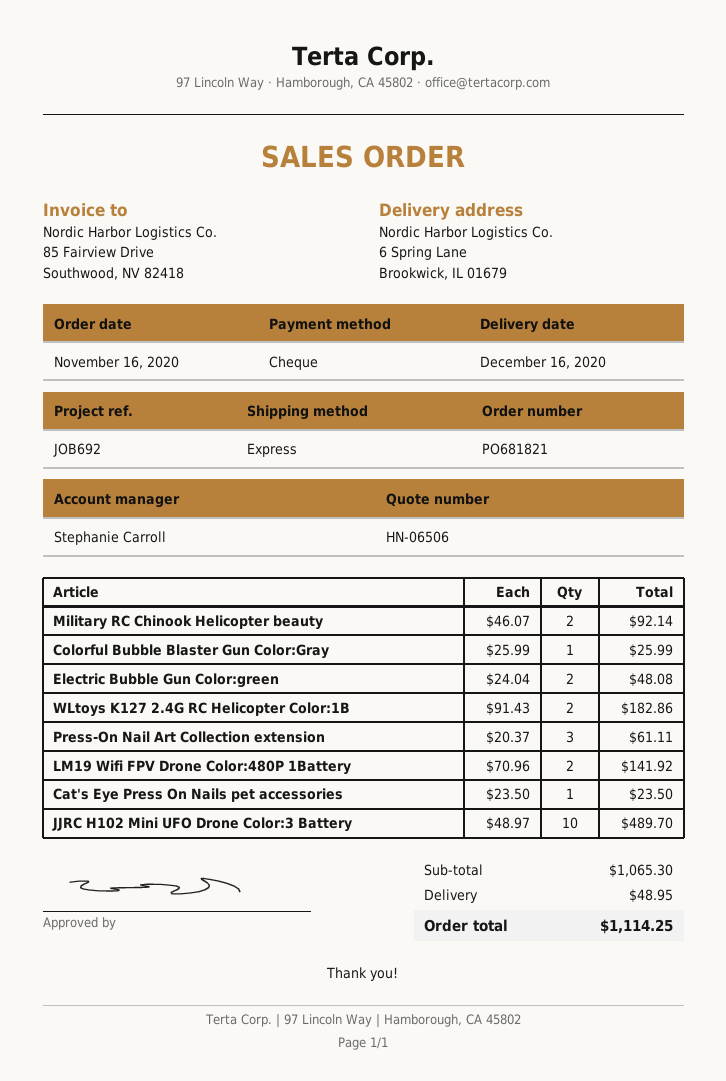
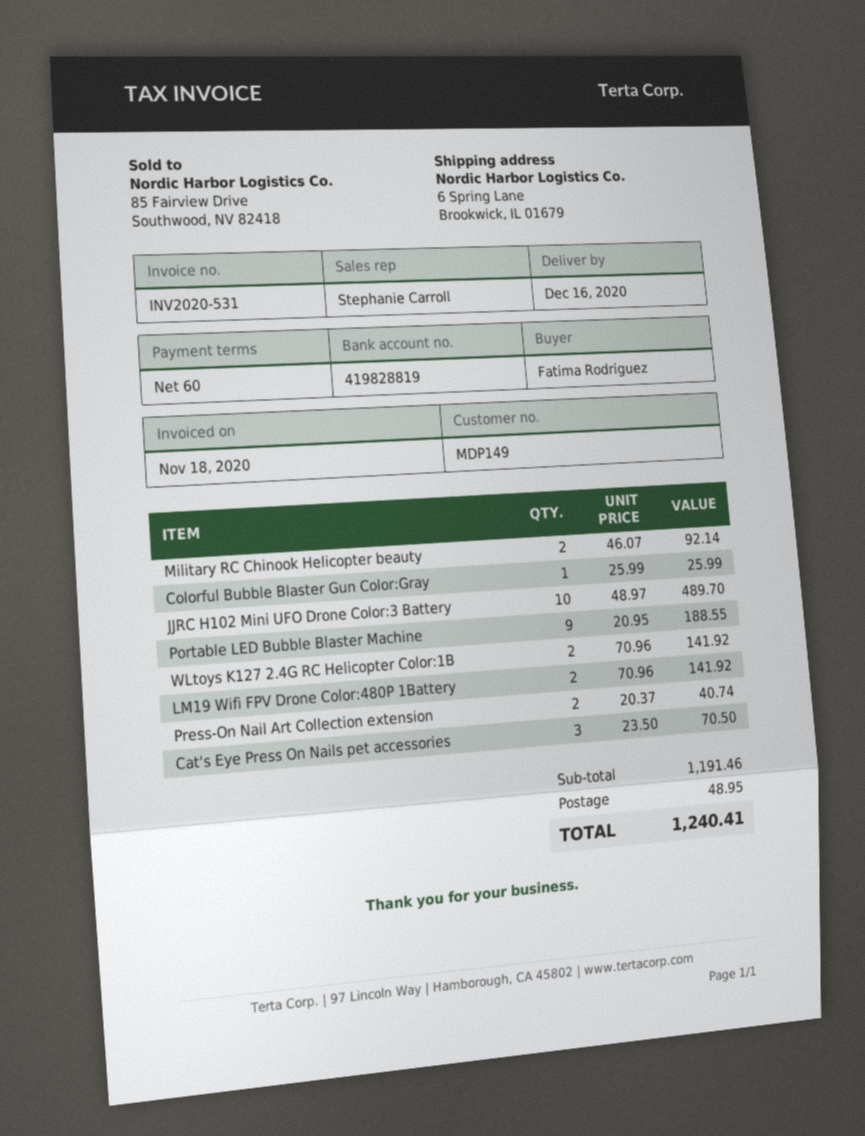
Electric Bubble Gun Color:green: 2 x 24.04 = 48.08 -> none
WLtoys K127 2.4G RC Helicopter Color:1B: 2 x 91.43 = 182.86 -> 2 x 70.96 = 141.92
Press-On Nail Art Collection extension: 3 x 20.37 = 61.11 -> 2 x 20.37 = 40.74
Cat's Eye Press On Nails pet accessories: 1 x 23.50 = 23.50 -> 3 x 23.50 = 70.50
Portable LED Bubble Blaster Machine: none -> 9 x 20.95 = 188.55
subtotal: 1065.30 -> 1191.46
total: 1114.25 -> 1240.41

